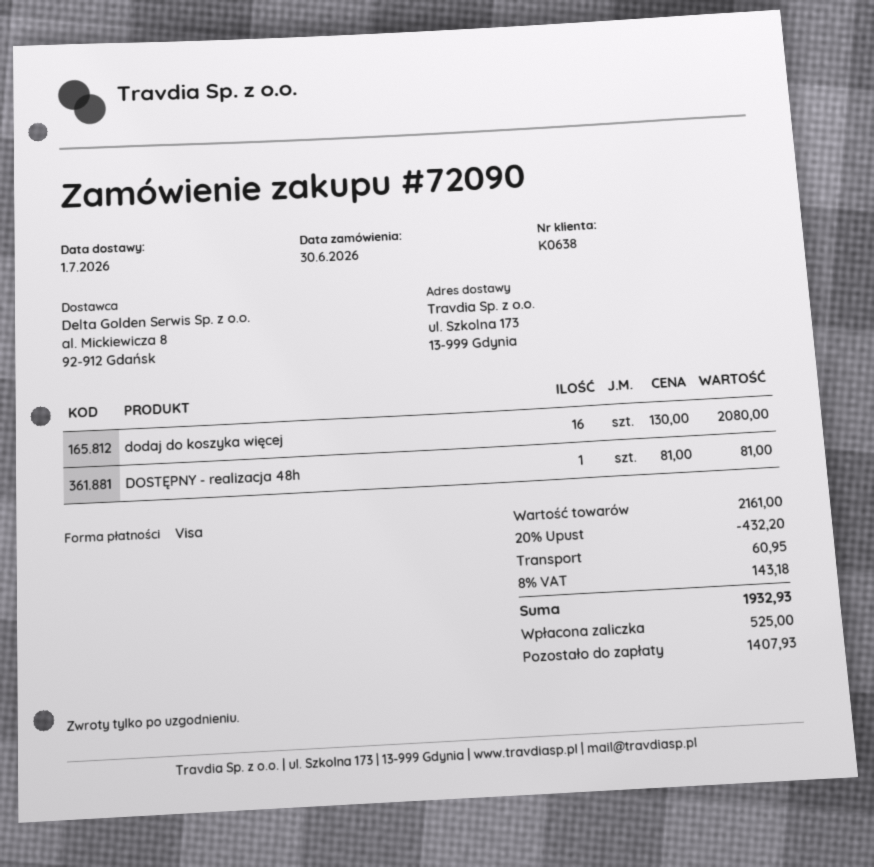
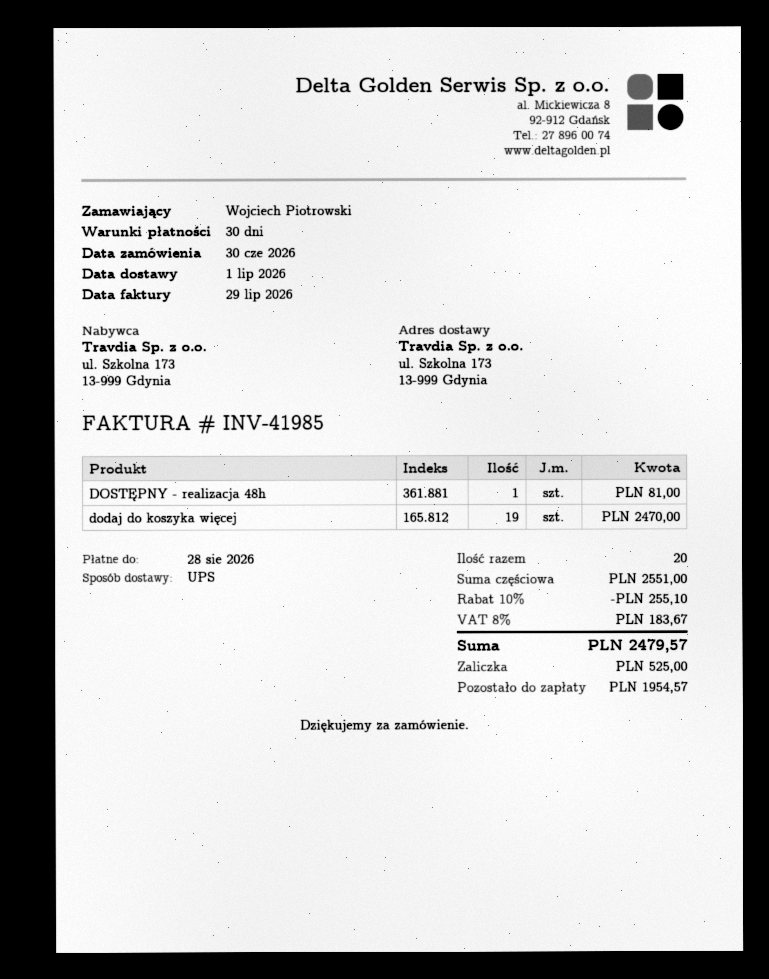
dodaj do koszyka więcej: 16 for 2080.00 -> 19 for 2470.00
subtotal: 2161.00 -> 2551.00
discount: 20% = 432.20 -> 10% = 255.10
shipping: 60.95 -> none
tax: 8% = 143.18 -> 8% = 183.67
total: 1932.93 -> 2479.57
balance: 1407.93 -> 1954.57

